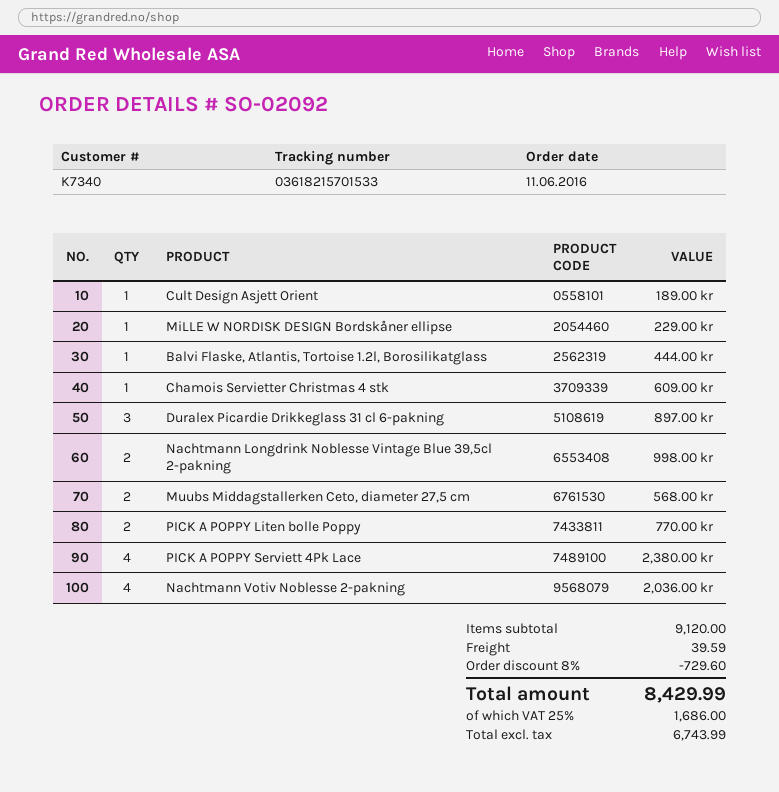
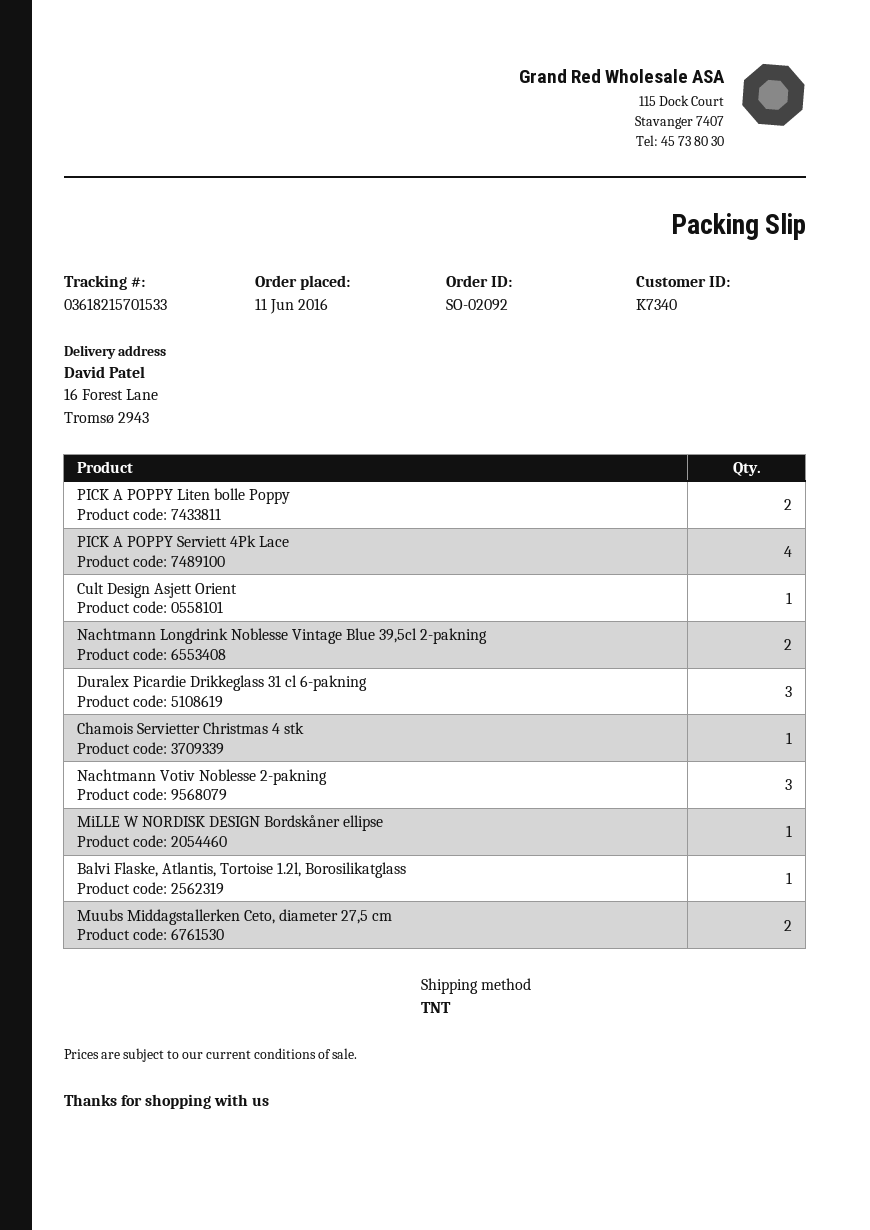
Nachtmann Votiv Noblesse 2-pakning: 4 -> 3

